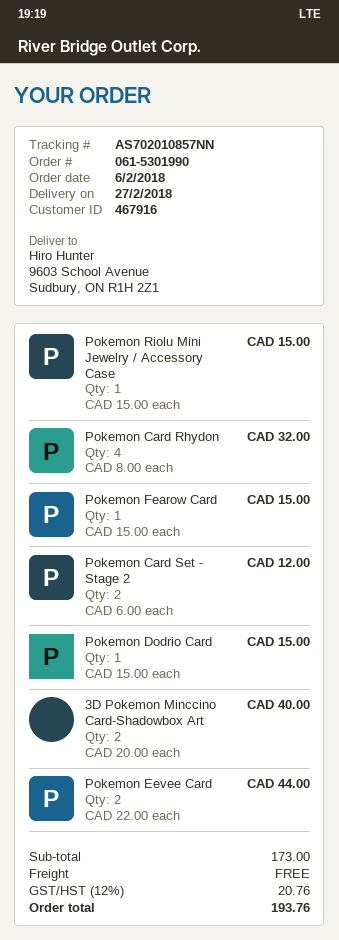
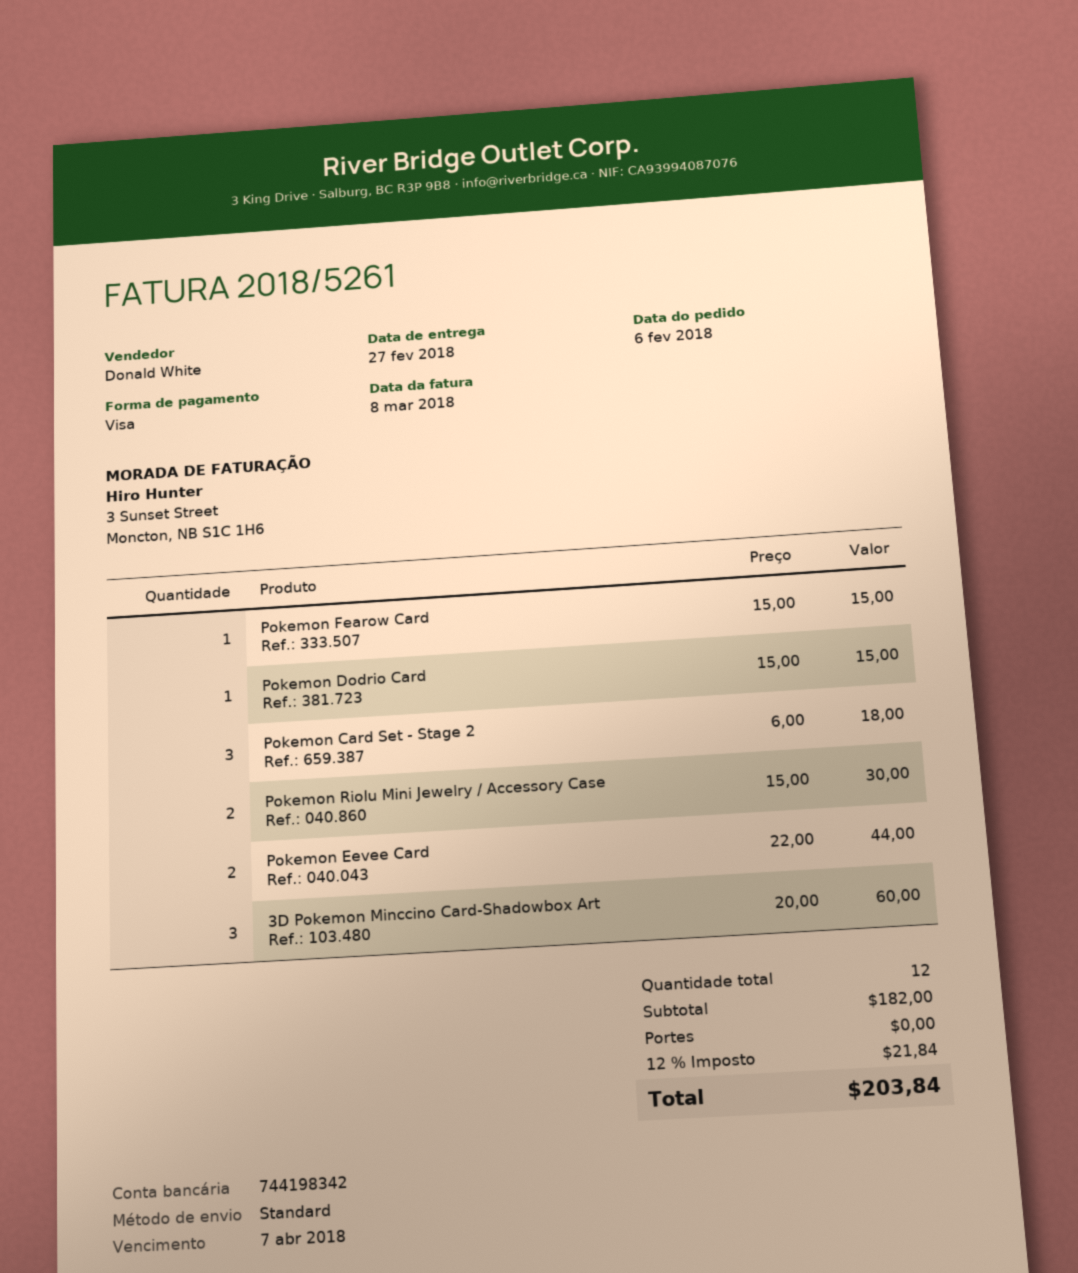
Pokemon Riolu Mini Jewelry / Accessory Case: 1 x 15.00 = 15.00 -> 2 x 15.00 = 30.00
Pokemon Card Rhydon: 4 x 8.00 = 32.00 -> none
Pokemon Card Set - Stage 2: 2 x 6.00 = 12.00 -> 3 x 6.00 = 18.00
3D Pokemon Minccino Card-Shadowbox Art: 2 x 20.00 = 40.00 -> 3 x 20.00 = 60.00
subtotal: 173.00 -> 182.00
tax: 12% = 20.76 -> 12% = 21.84
total: 193.76 -> 203.84

